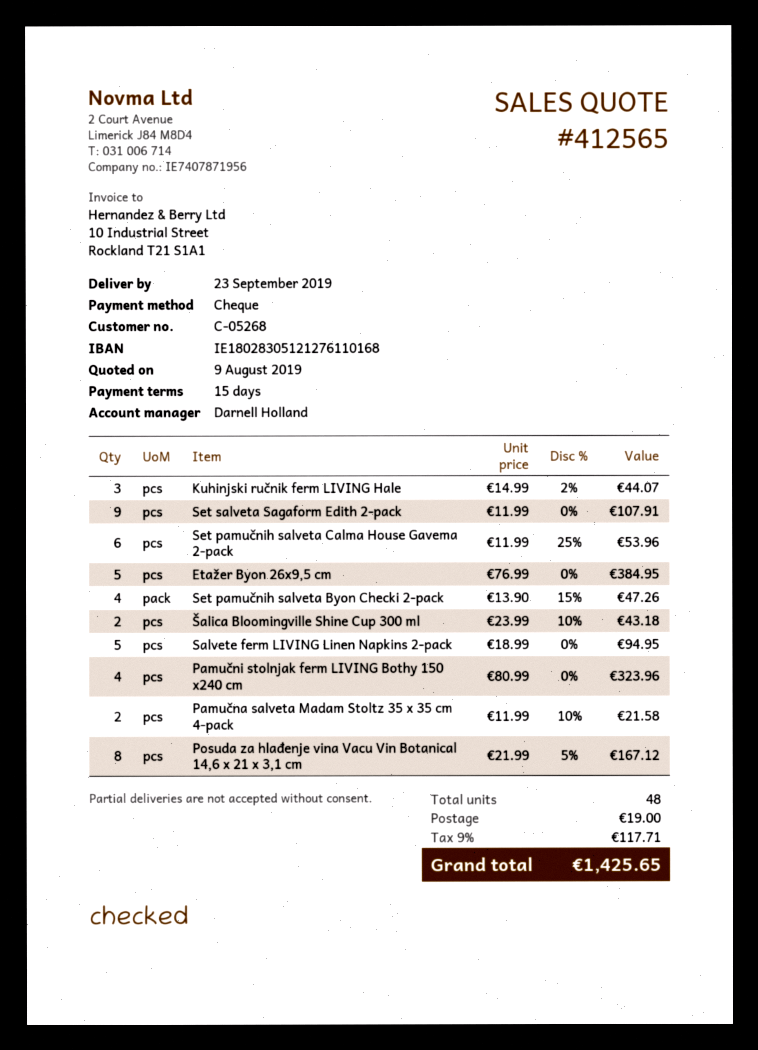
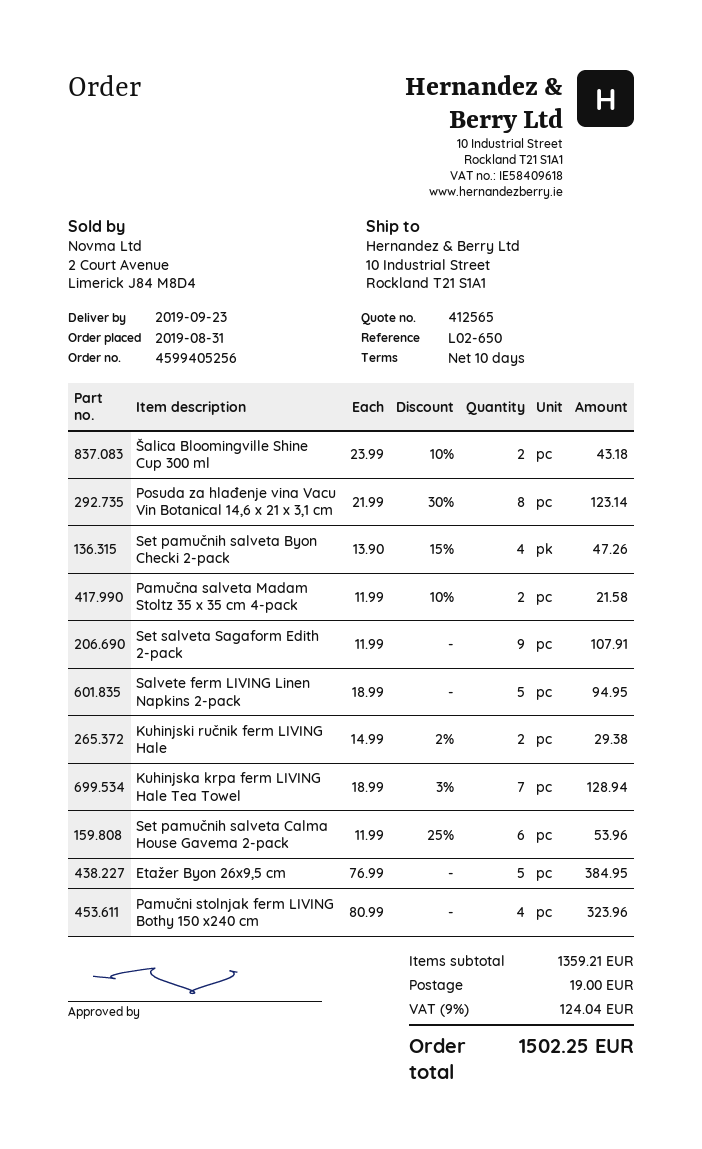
payment terms: 15 days -> 10 days
Kuhinjski ručnik ferm LIVING Hale: 3 x 14.99 - 2% = 44.07 -> 2 x 14.99 - 2% = 29.38
Posuda za hlađenje vina Vacu Vin Botanical 14,6 x 21 x 3,1 cm: 8 x 21.99 - 5% = 167.12 -> 8 x 21.99 - 30% = 123.14
Kuhinjska krpa ferm LIVING Hale Tea Towel: none -> 7 x 18.99 - 3% = 128.94
tax: 9% = 117.71 -> 9% = 124.04
total: 1425.65 -> 1502.25

